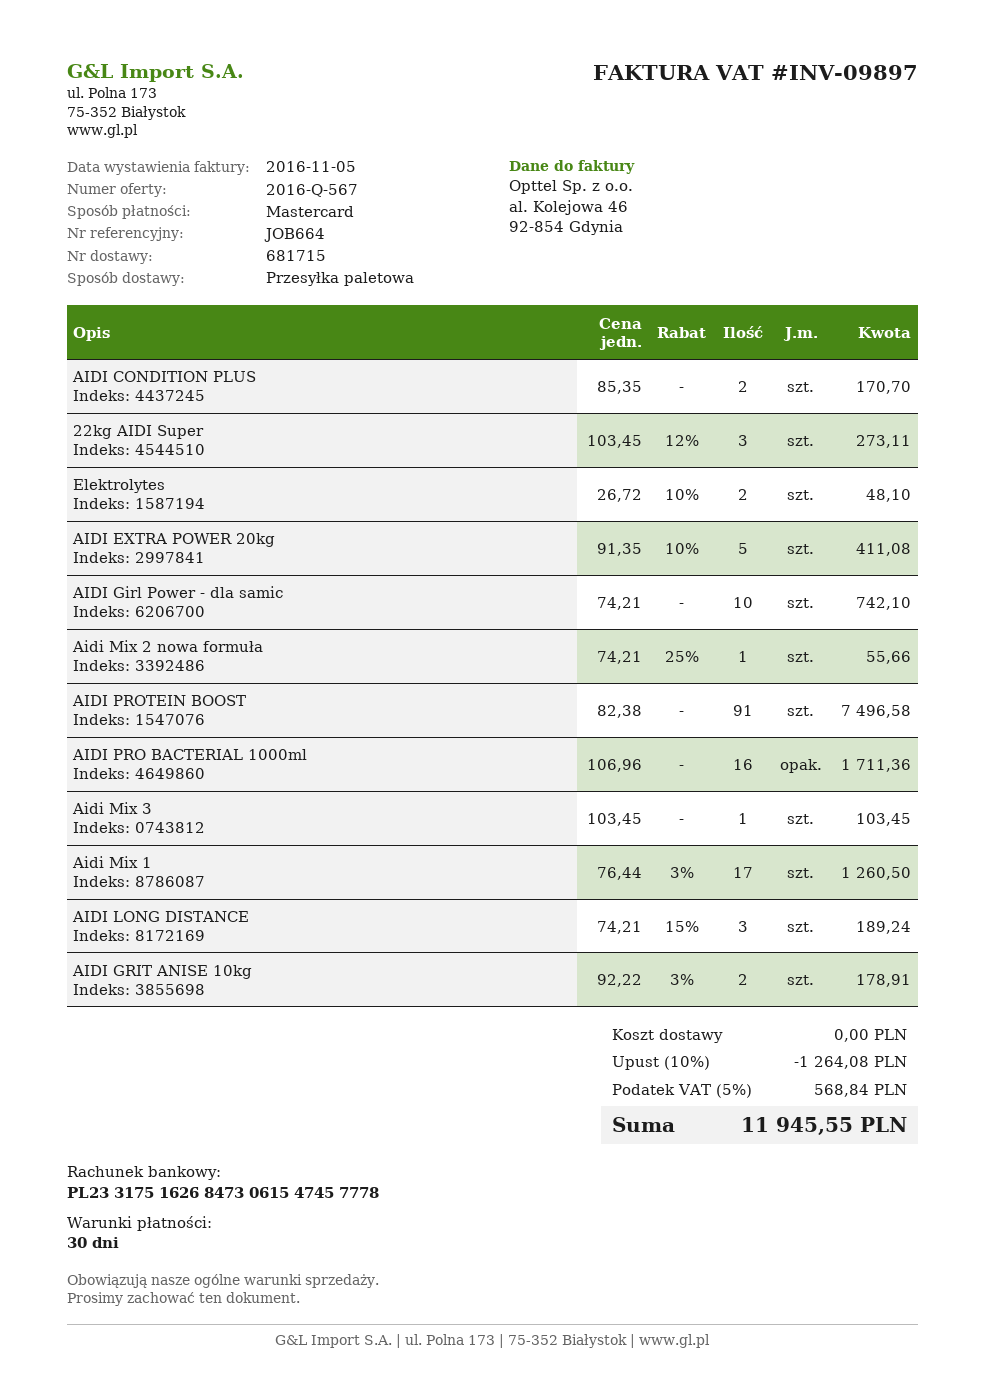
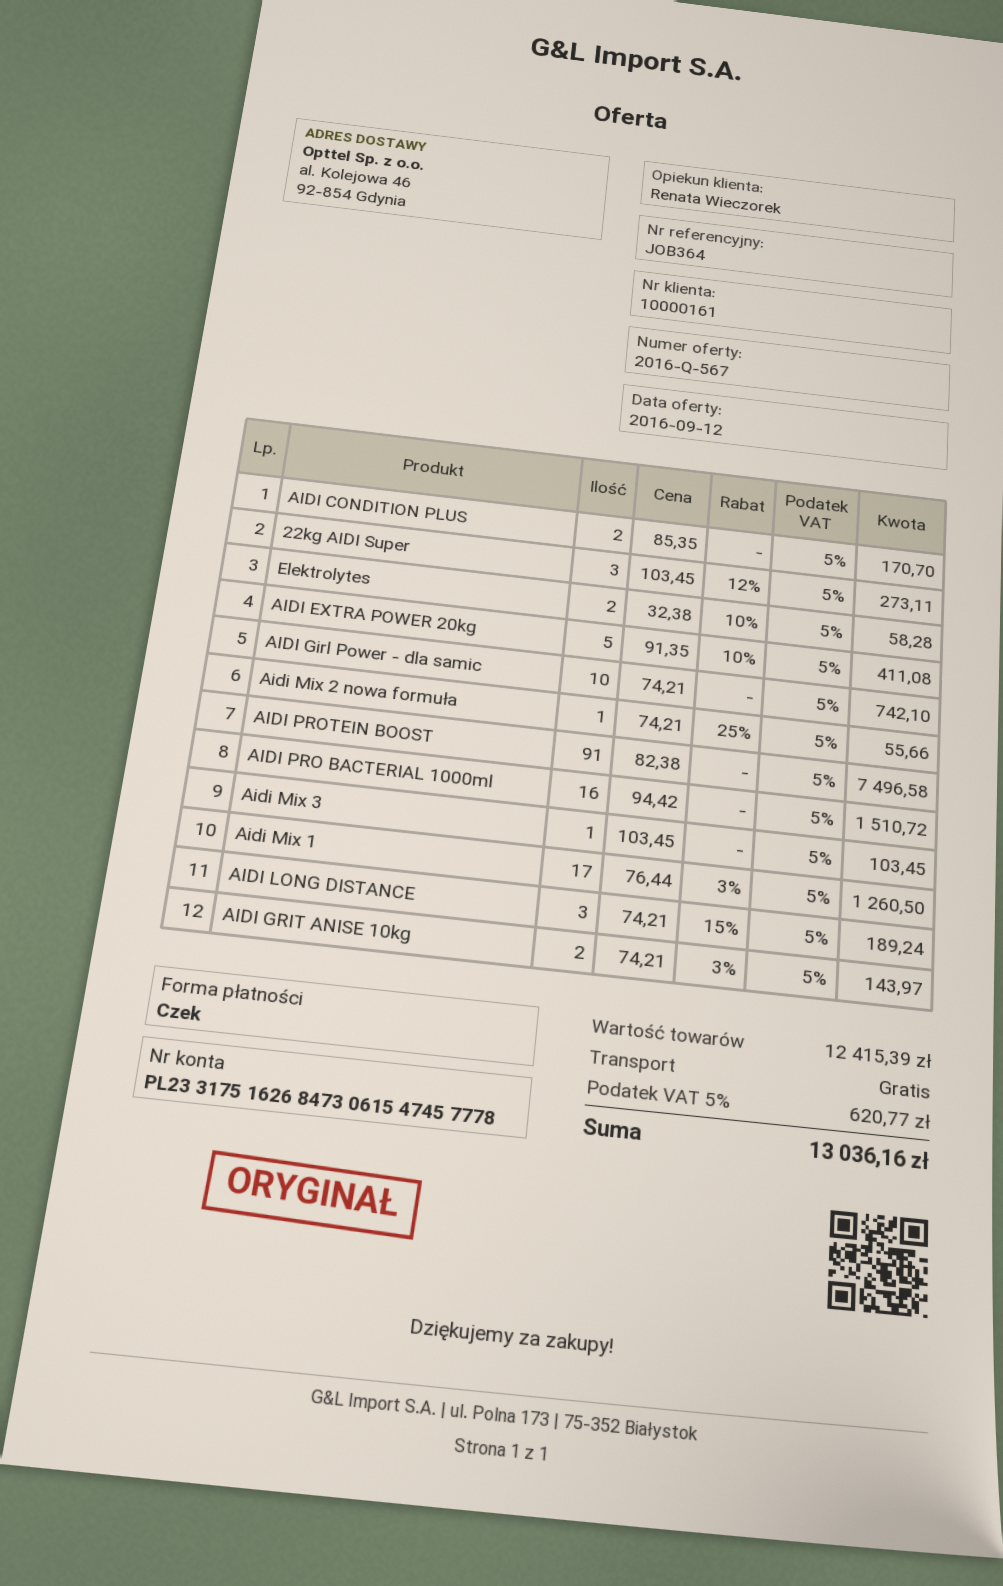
reference: JOB664 -> JOB364
payment method: Mastercard -> cheque
Elektrolytes: 2 x 26.72 - 10% = 48.10 -> 2 x 32.38 - 10% = 58.28
AIDI PRO BACTERIAL 1000ml: 16 x 106.96 = 1711.36 -> 16 x 94.42 = 1510.72
AIDI GRIT ANISE 10kg: 2 x 92.22 - 3% = 178.91 -> 2 x 74.21 - 3% = 143.97
discount: 10% = 1264.08 -> none
tax: 5% = 568.84 -> 5% = 620.77
total: 11945.55 -> 13036.16

